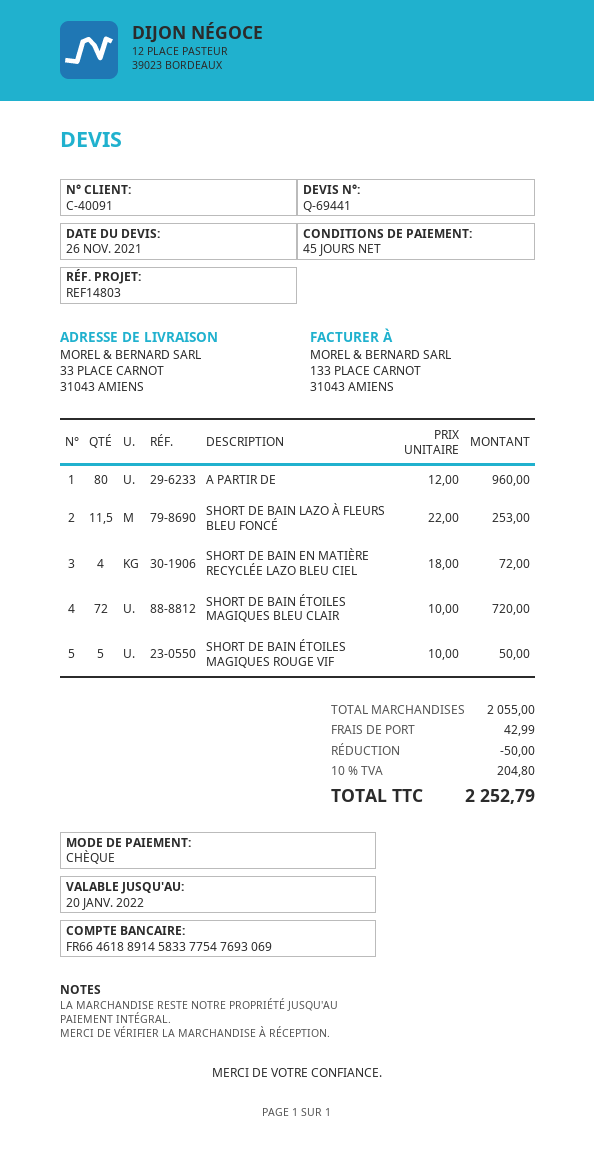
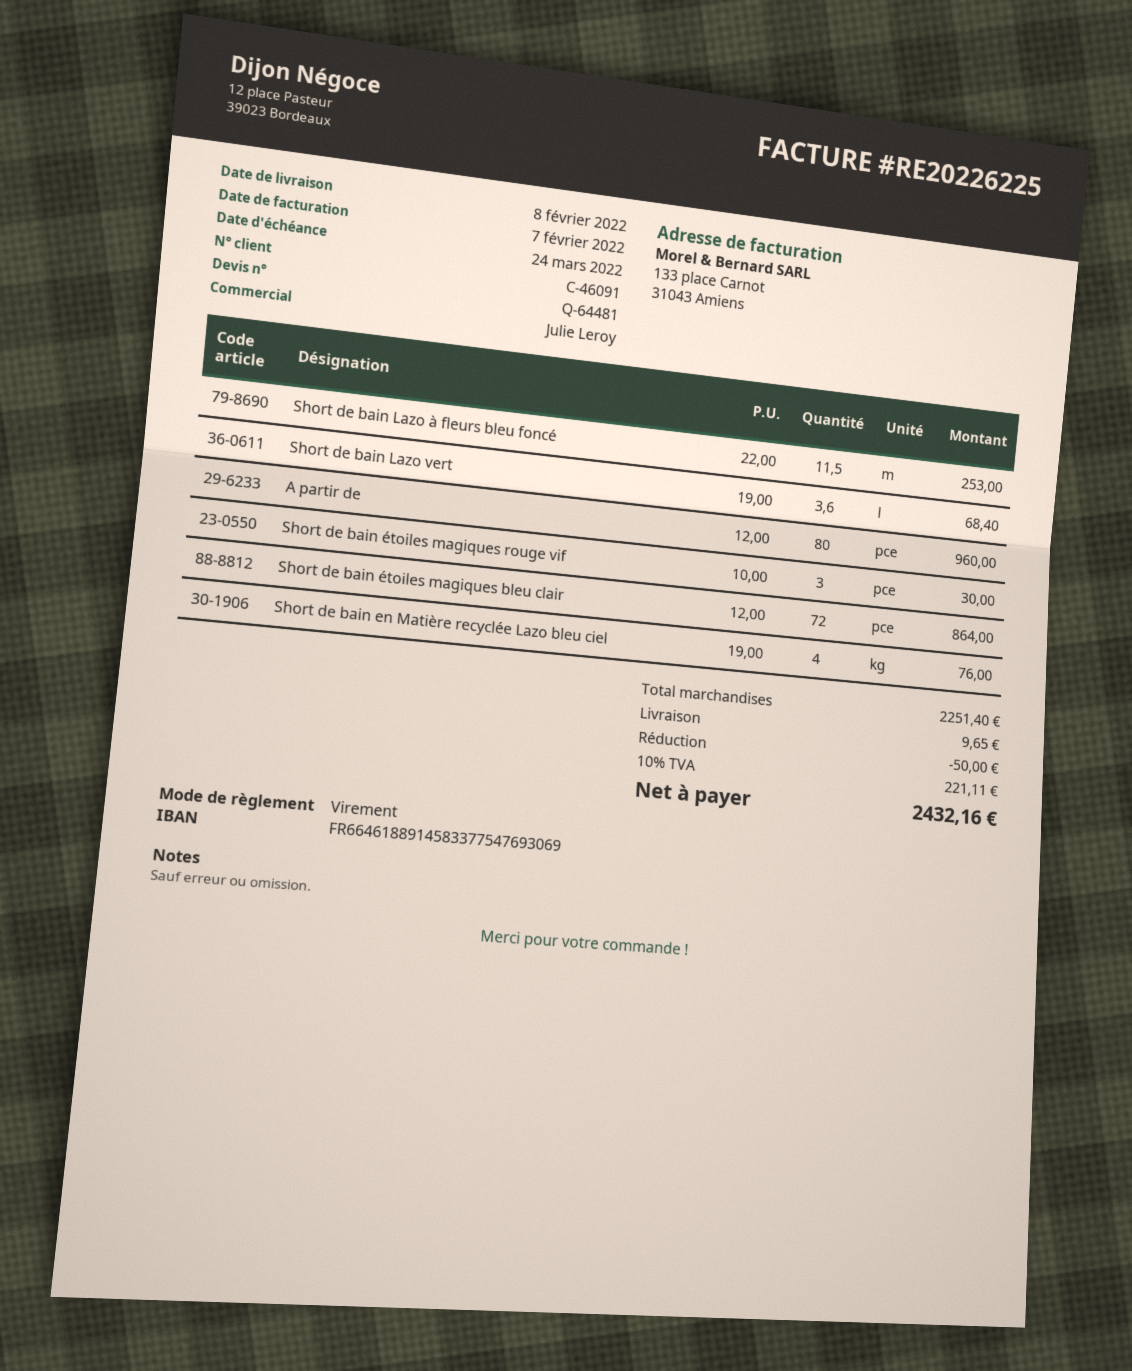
quote number: Q-69441 -> Q-64481
customer number: C-40091 -> C-46091
payment method: cheque -> bank transfer
SHORT DE BAIN EN MATIÈRE RECYCLÉE LAZO BLEU CIEL: 4 x 18.00 = 72.00 -> 4 x 19.00 = 76.00
SHORT DE BAIN ÉTOILES MAGIQUES BLEU CLAIR: 72 x 10.00 = 720.00 -> 72 x 12.00 = 864.00
SHORT DE BAIN ÉTOILES MAGIQUES ROUGE VIF: 5 x 10.00 = 50.00 -> 3 x 10.00 = 30.00
Short de bain Lazo vert: none -> 3.6 x 19.00 = 68.40
subtotal: 2055.00 -> 2251.40
shipping: 42.99 -> 9.65
tax: 10% = 204.80 -> 10% = 221.11
total: 2252.79 -> 2432.16

